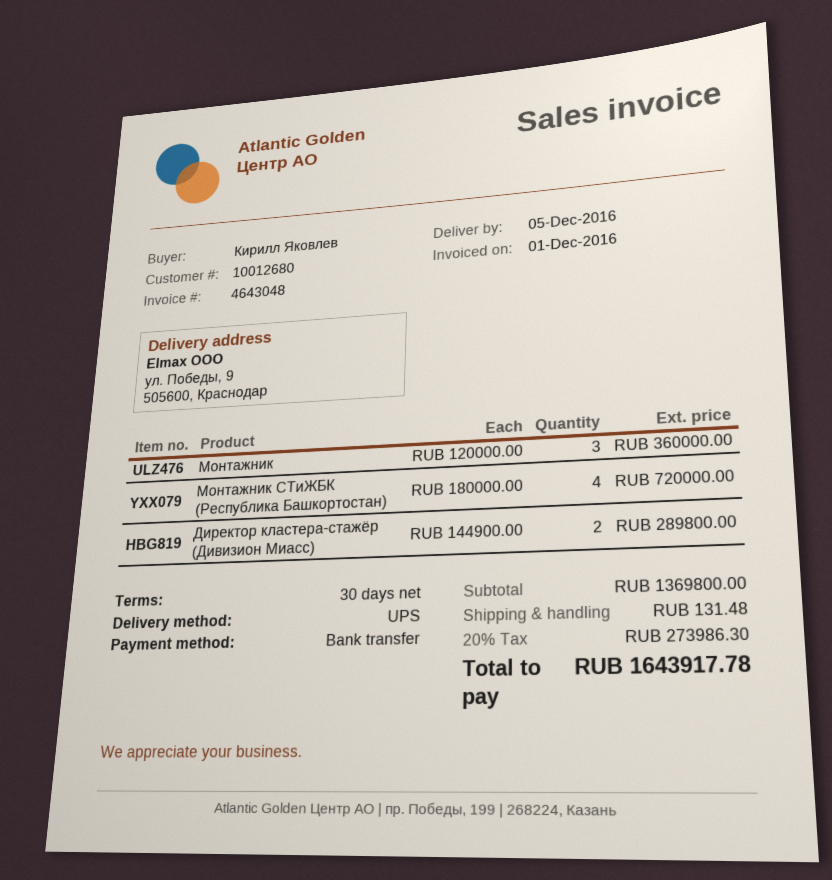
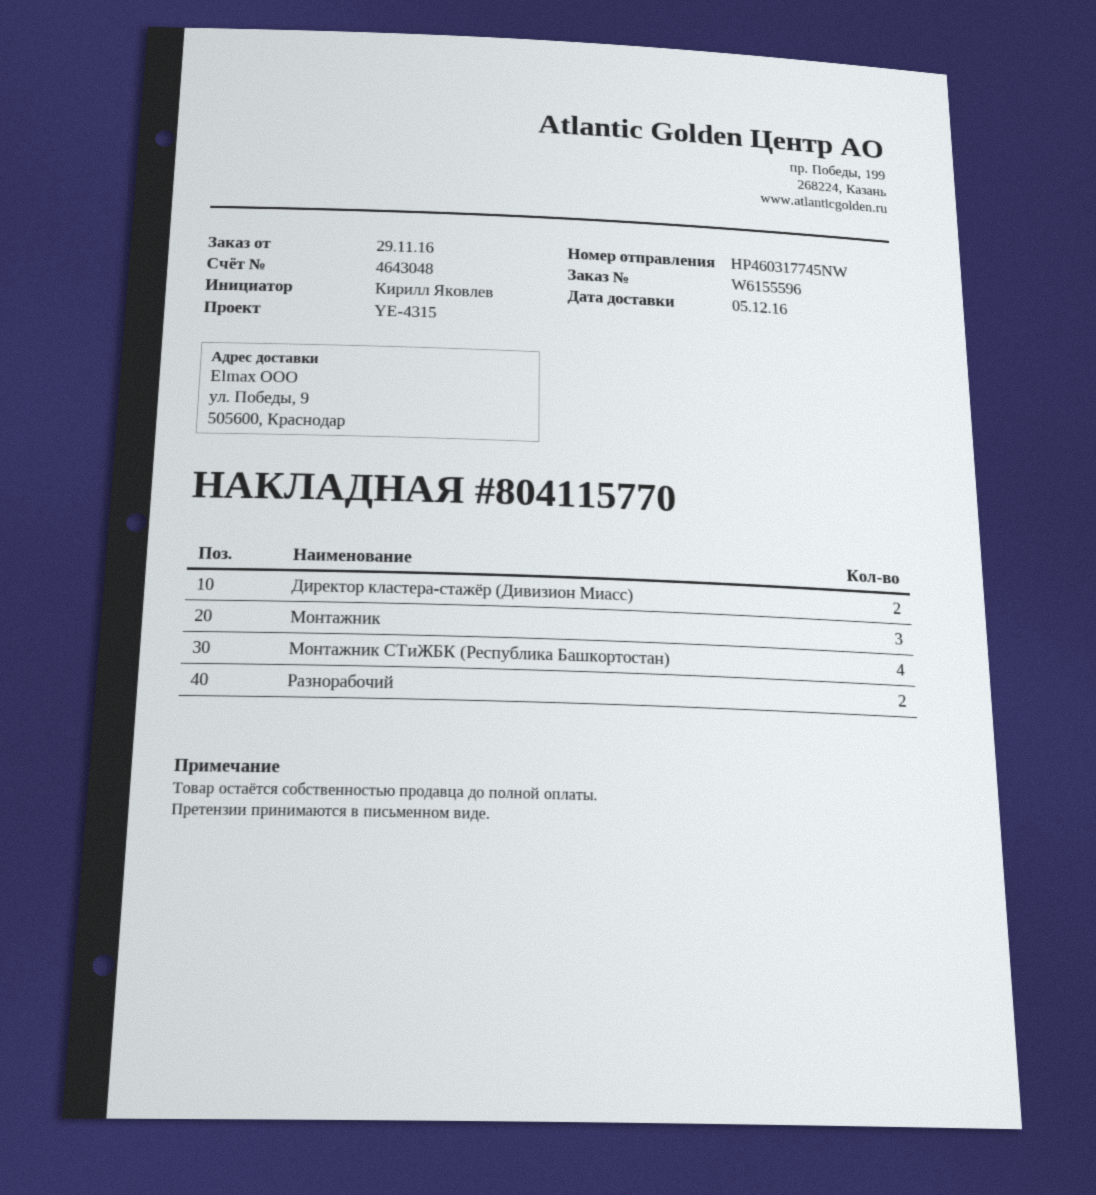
Разнорабочий: none -> 2

